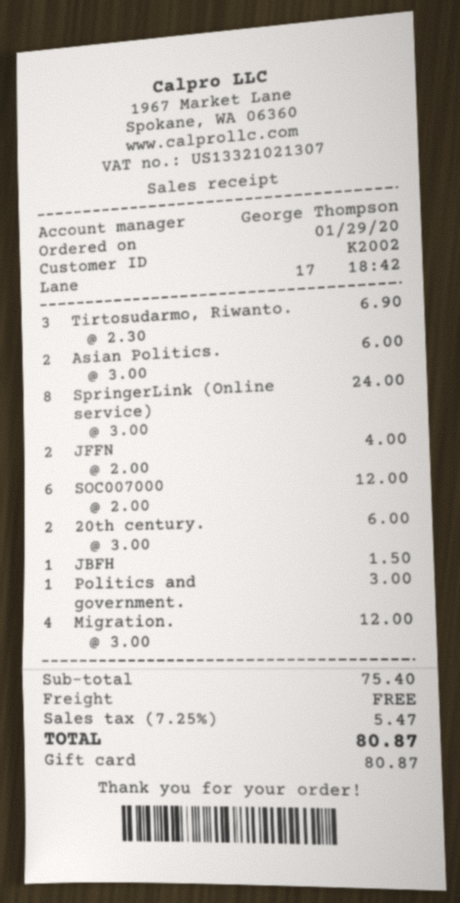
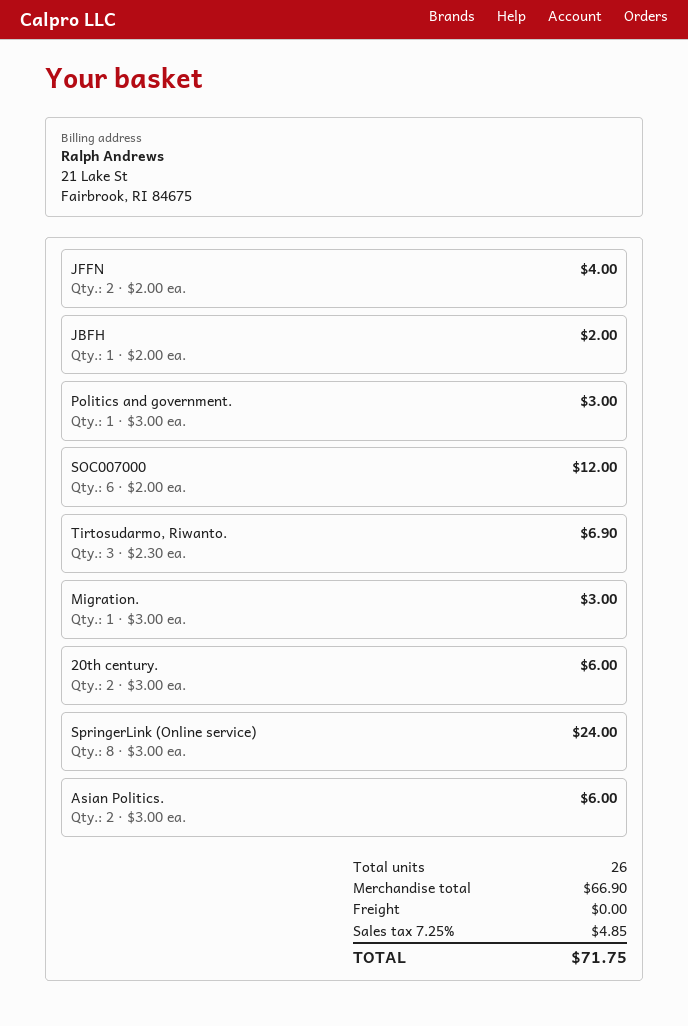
JBFH: 1 x 1.50 = 1.50 -> 1 x 2.00 = 2.00
Migration.: 4 x 3.00 = 12.00 -> 1 x 3.00 = 3.00
subtotal: 75.40 -> 66.90
tax: 7.25% = 5.47 -> 7.25% = 4.85
total: 80.87 -> 71.75

